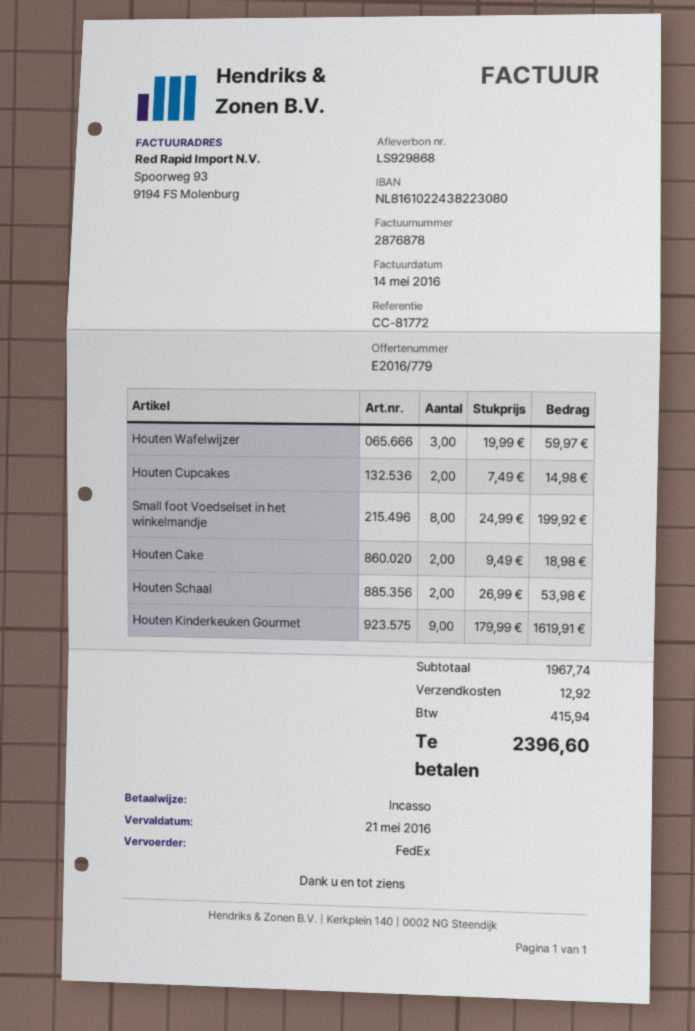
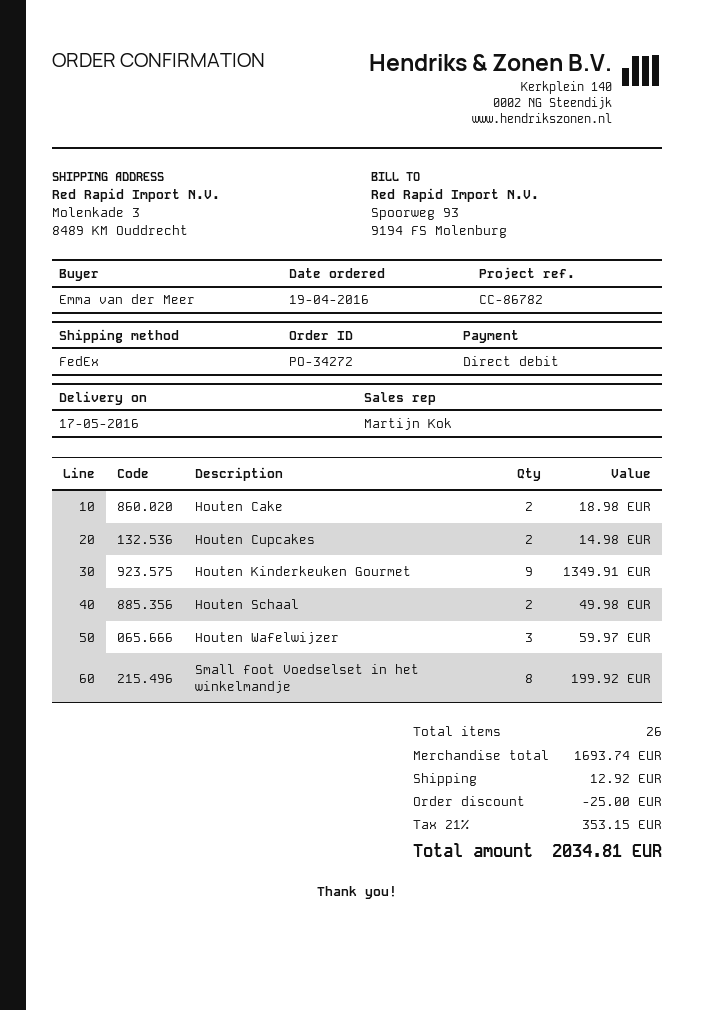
reference: CC-81772 -> CC-86782
Houten Schaal: 2 for 53.98 -> 2 for 49.98
Houten Kinderkeuken Gourmet: 9 for 1619.91 -> 9 for 1349.91
subtotal: 1967.74 -> 1693.74
discount: none -> 25.00
tax: 415.94 -> 353.15
total: 2396.60 -> 2034.81

